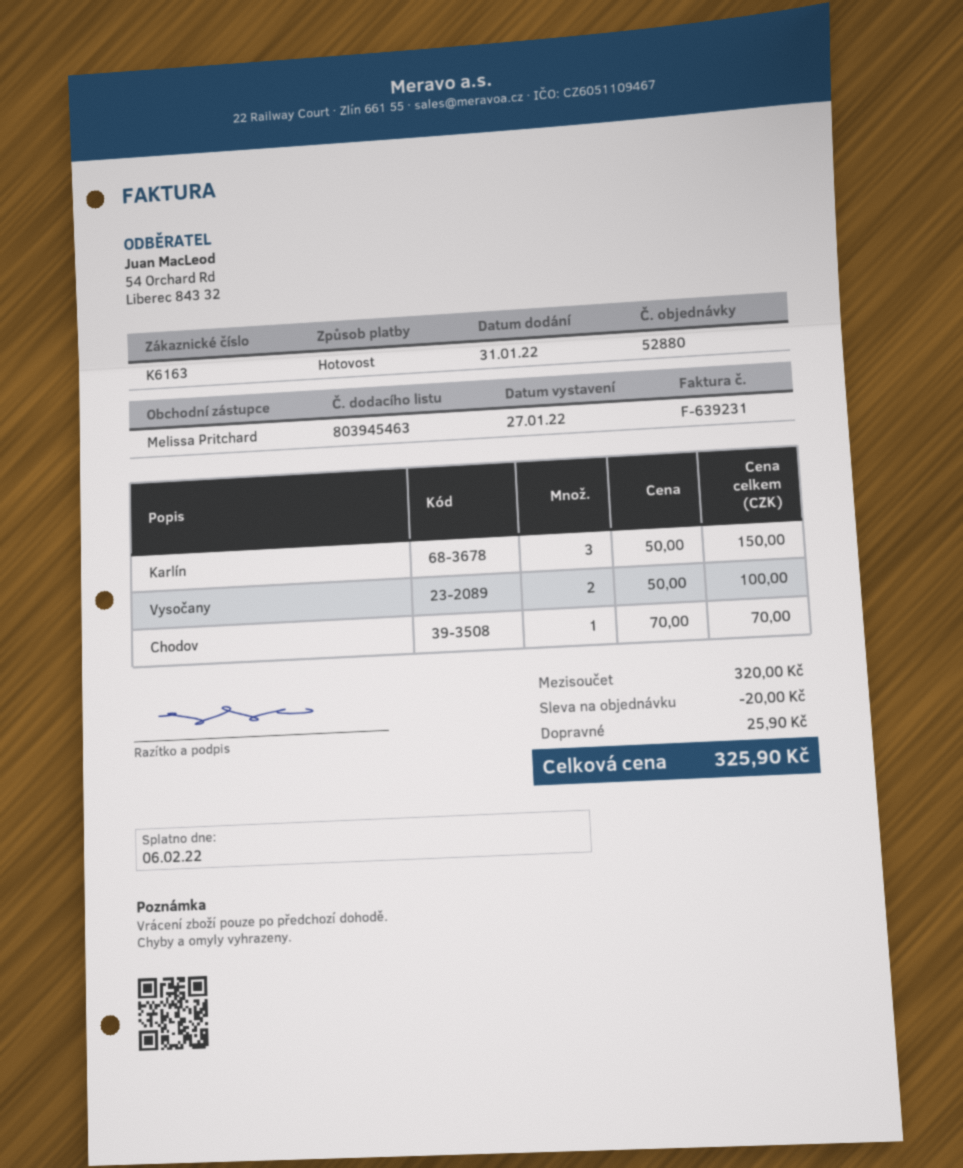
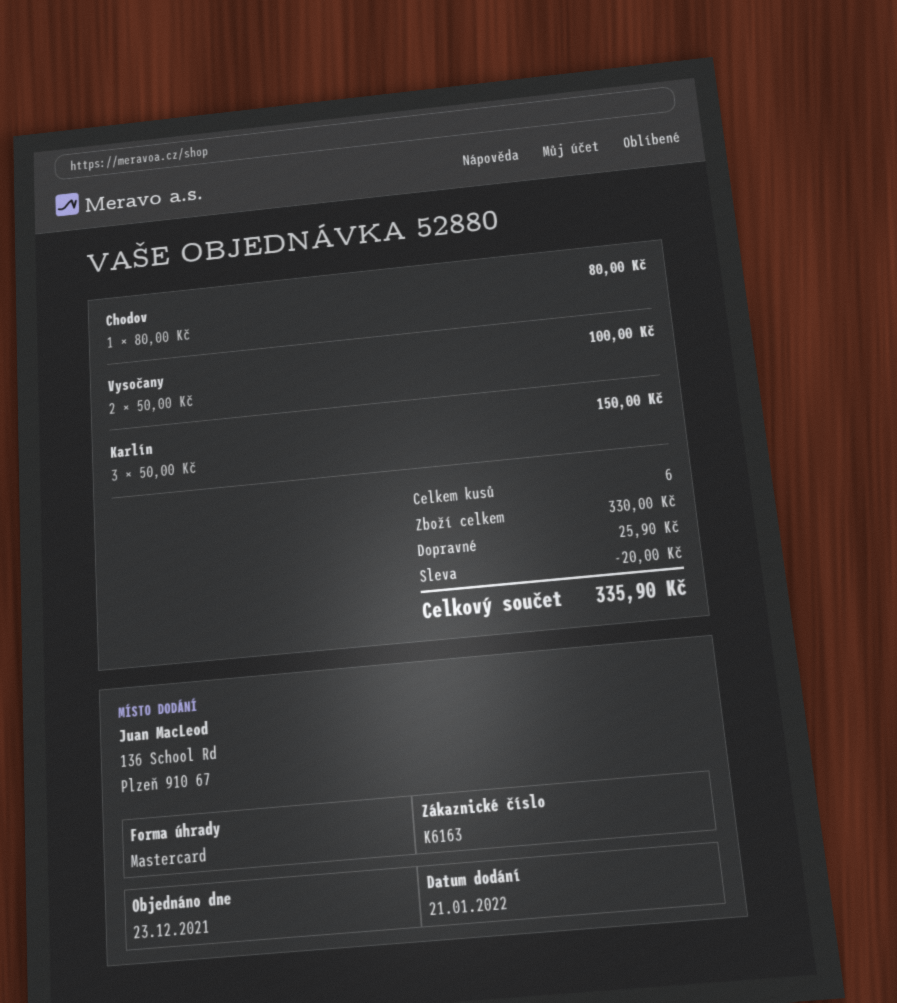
delivery date: 2022-01-31 -> 2022-01-21
payment method: cash -> Mastercard
Chodov: 1 x 70.00 = 70.00 -> 1 x 80.00 = 80.00
subtotal: 320.00 -> 330.00
total: 325.90 -> 335.90

